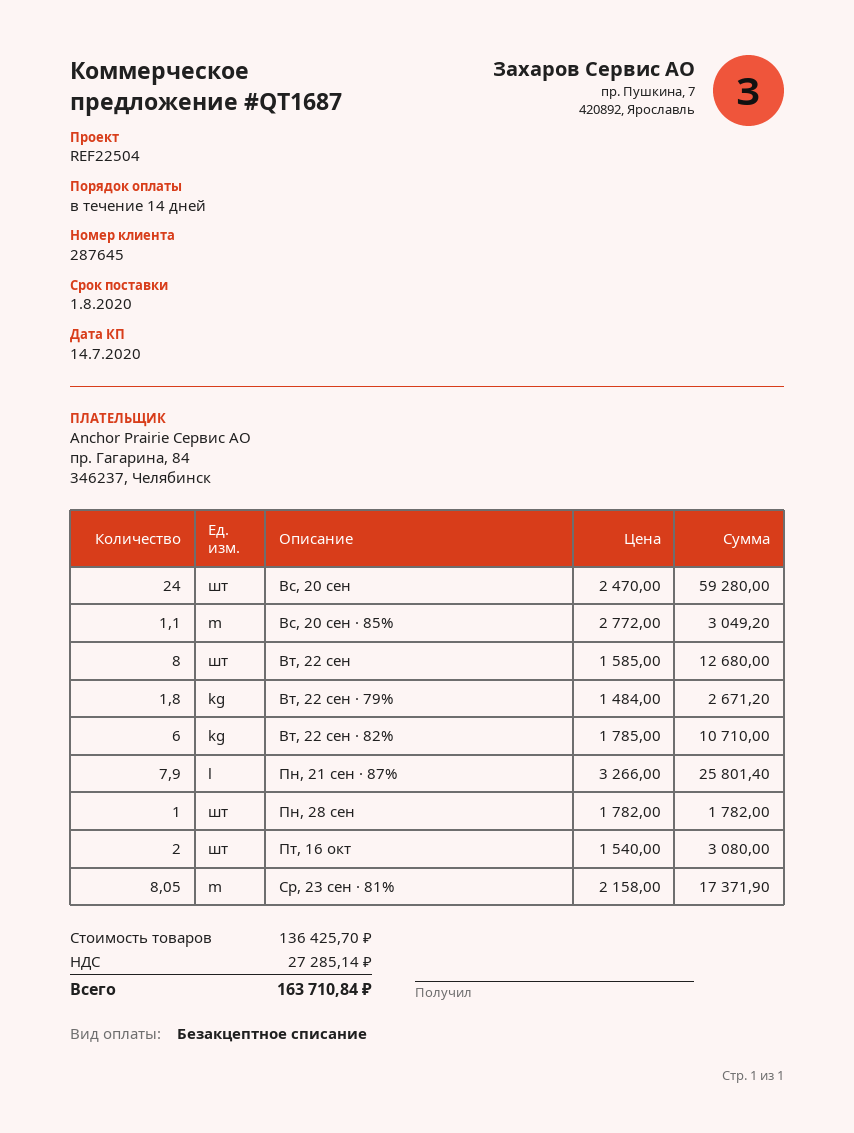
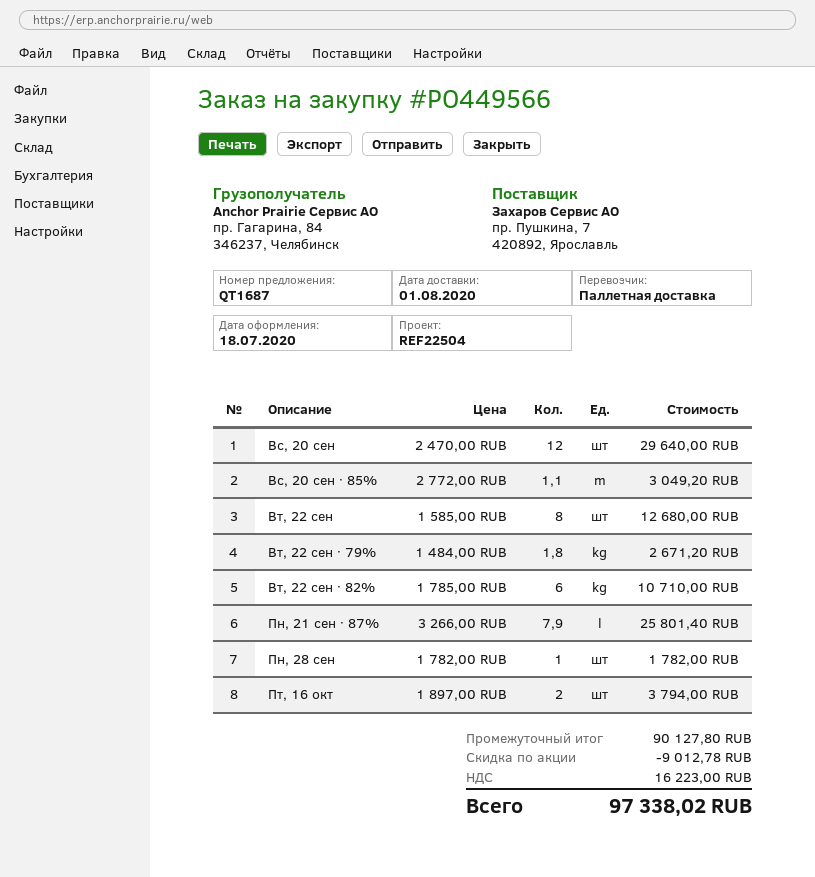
Вс, 20 сен: 24 x 2470.00 = 59280.00 -> 12 x 2470.00 = 29640.00
Пт, 16 окт: 2 x 1540.00 = 3080.00 -> 2 x 1897.00 = 3794.00
Ср, 23 сен · 81%: 8.05 x 2158.00 = 17371.90 -> none
subtotal: 136425.70 -> 90127.80
discount: none -> 9012.78
tax: 27285.14 -> 16223.00
total: 163710.84 -> 97338.02

